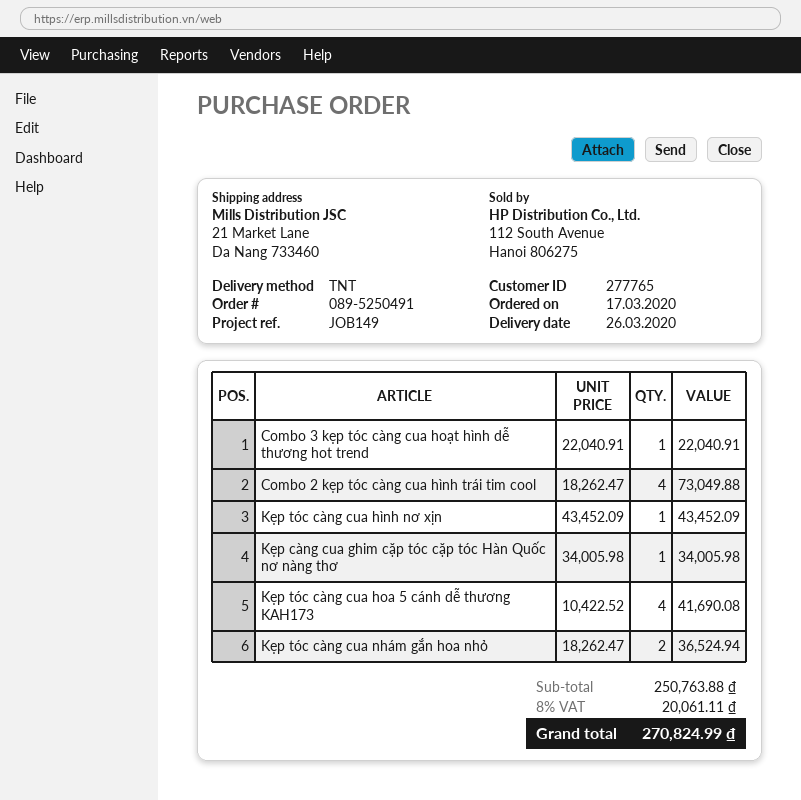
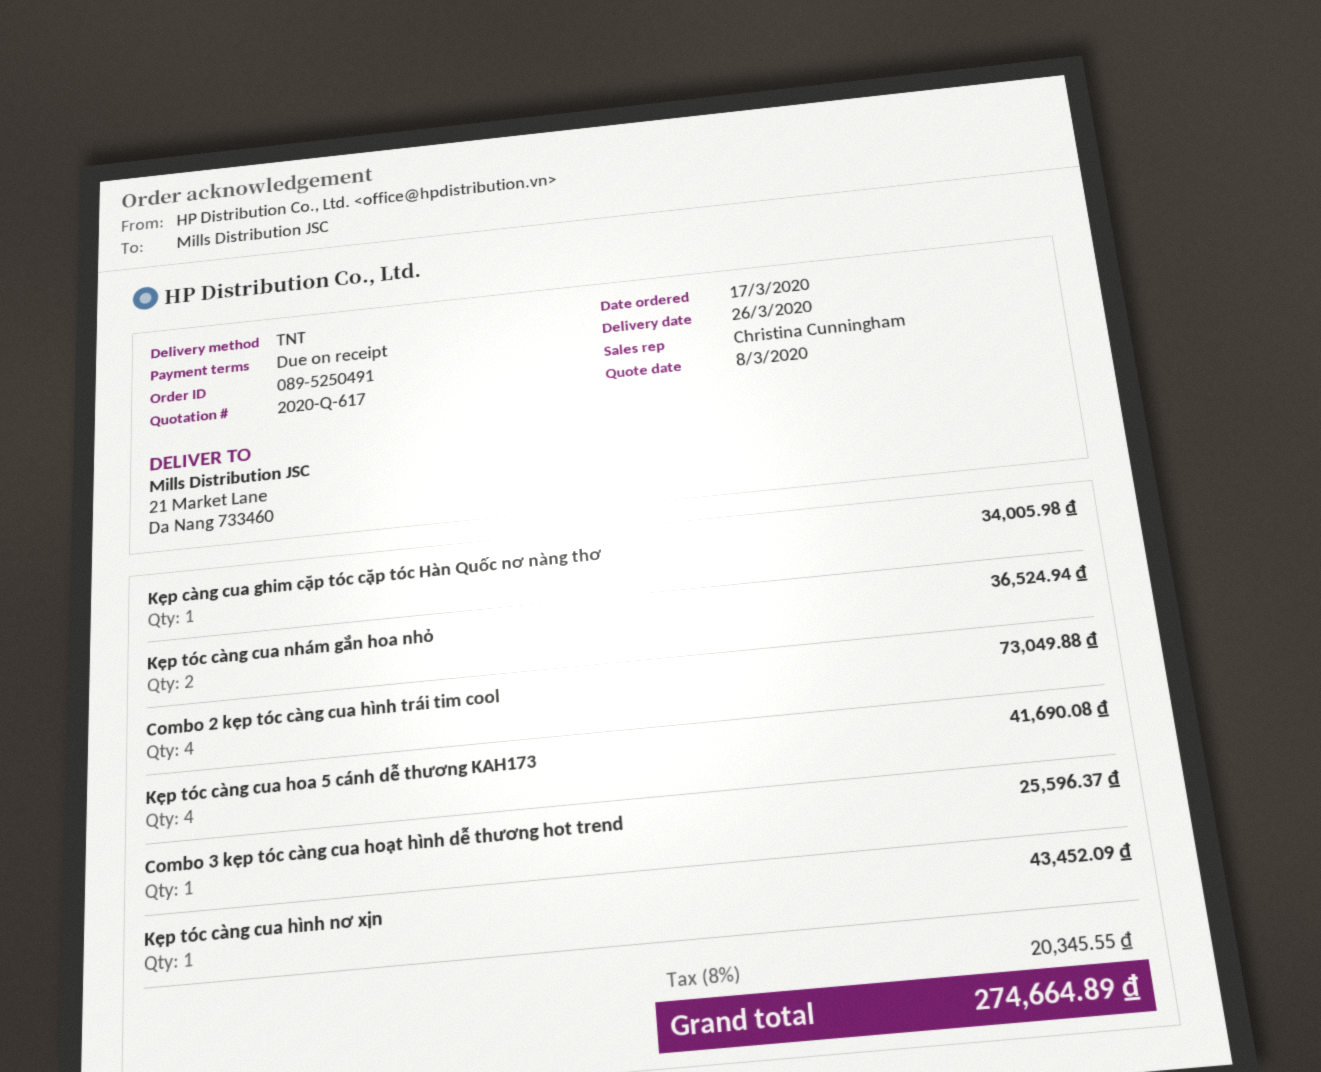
Combo 3 kẹp tóc càng cua hoạt hình dễ thương hot trend: 1 for 22040.91 -> 1 for 25596.37
tax: 8% = 20061.11 -> 8% = 20345.55
total: 270824.99 -> 274664.89

